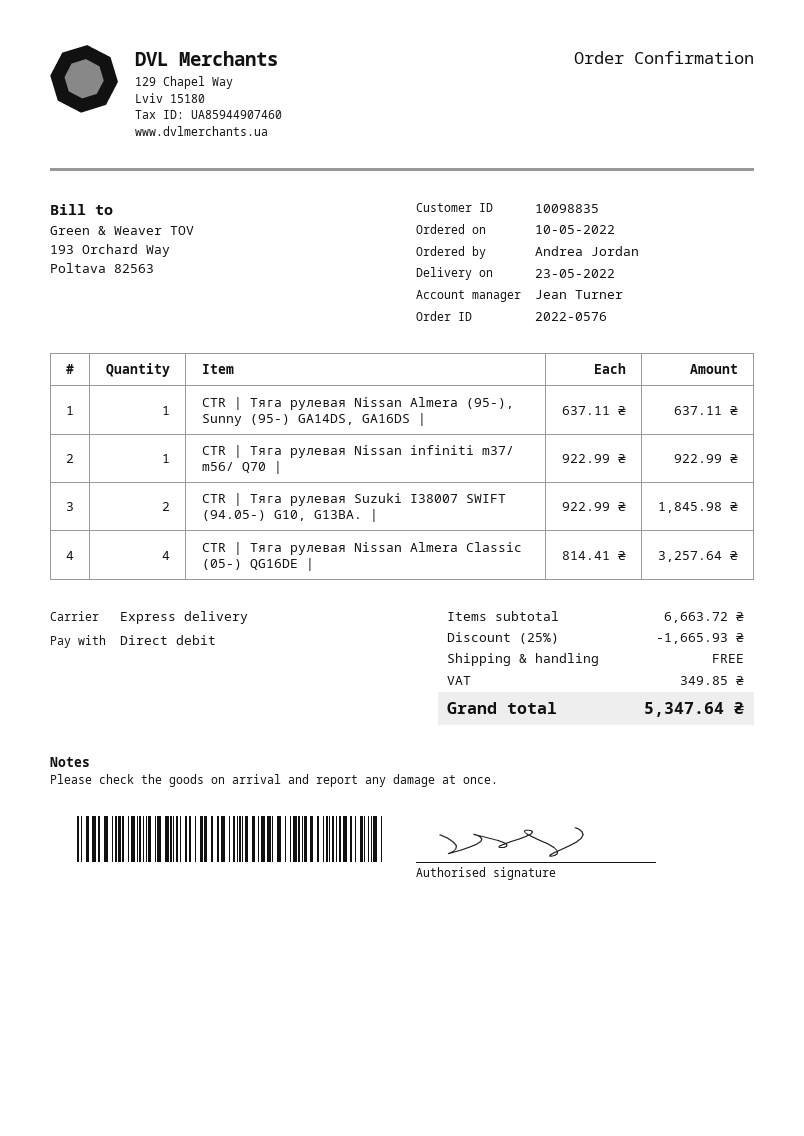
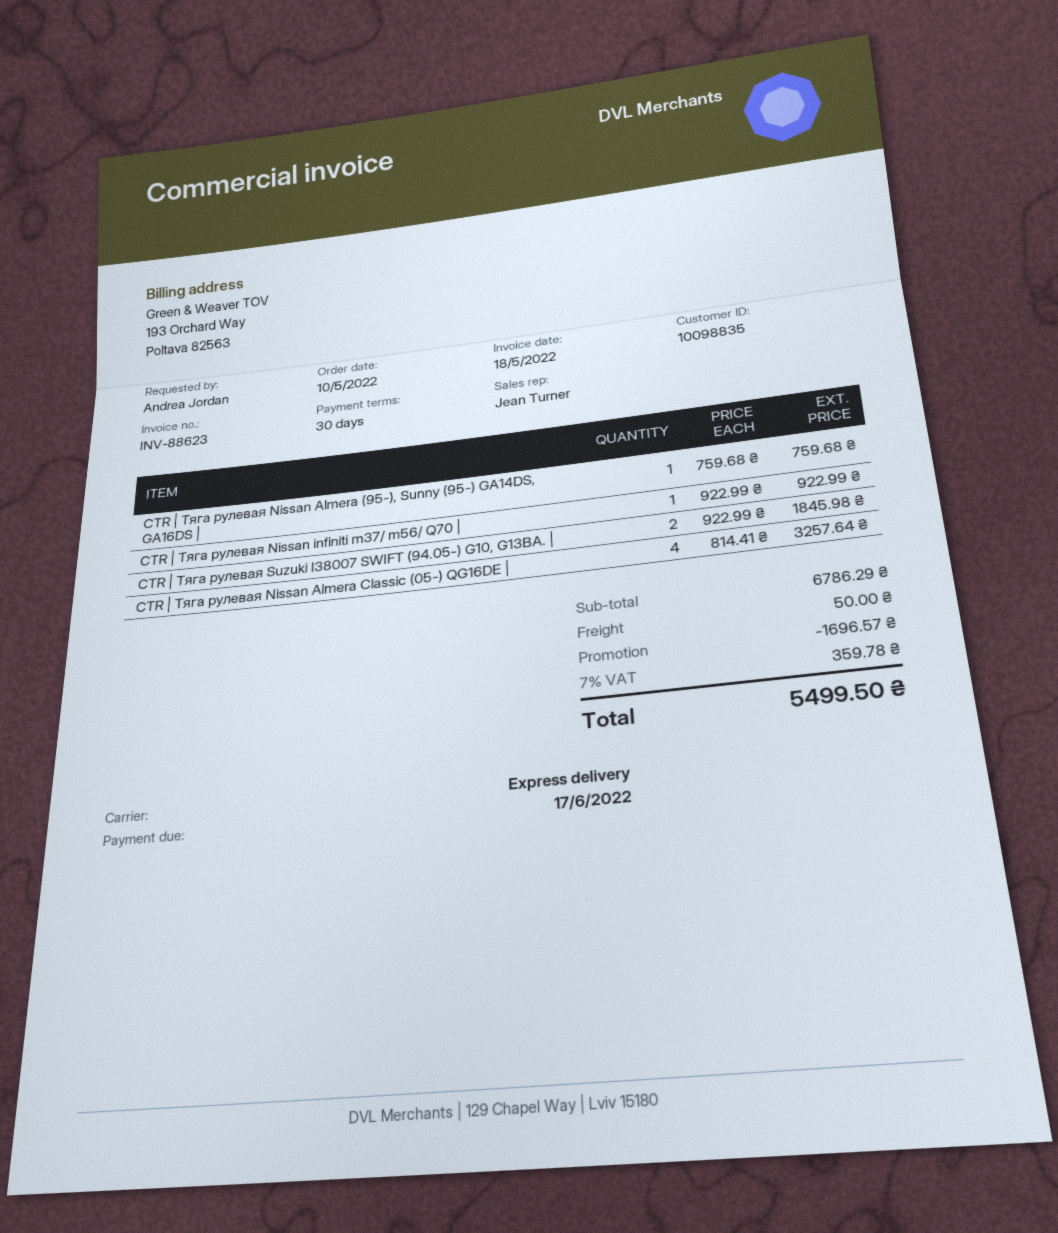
CTR | Тяга рулевая Nissan Almera (95-), Sunny (95-) GA14DS, GA16DS |: 1 x 637.11 = 637.11 -> 1 x 759.68 = 759.68
subtotal: 6663.72 -> 6786.29
discount: 1665.93 -> 1696.57
shipping: 0.00 -> 50.00
tax: 349.85 -> 359.78
total: 5347.64 -> 5499.50

